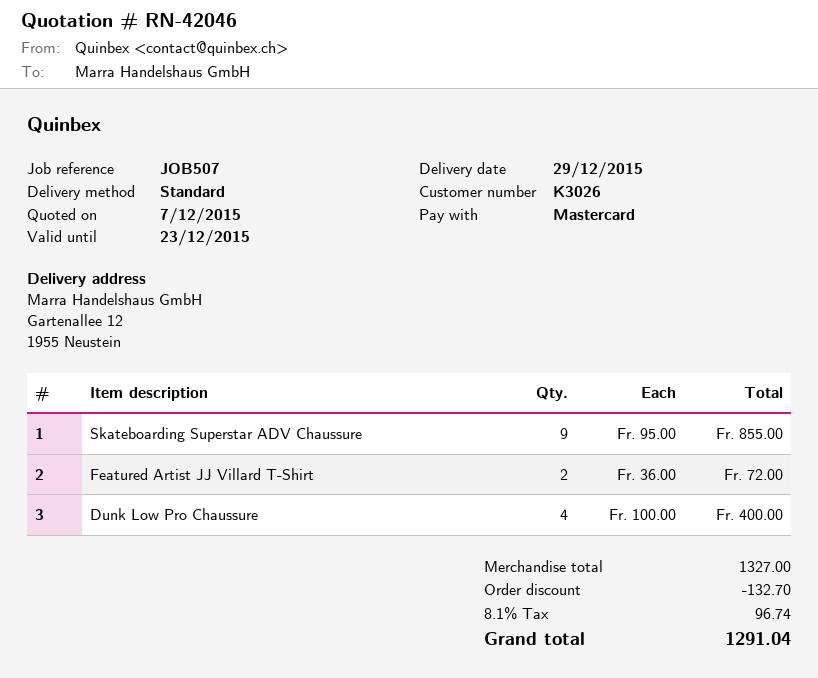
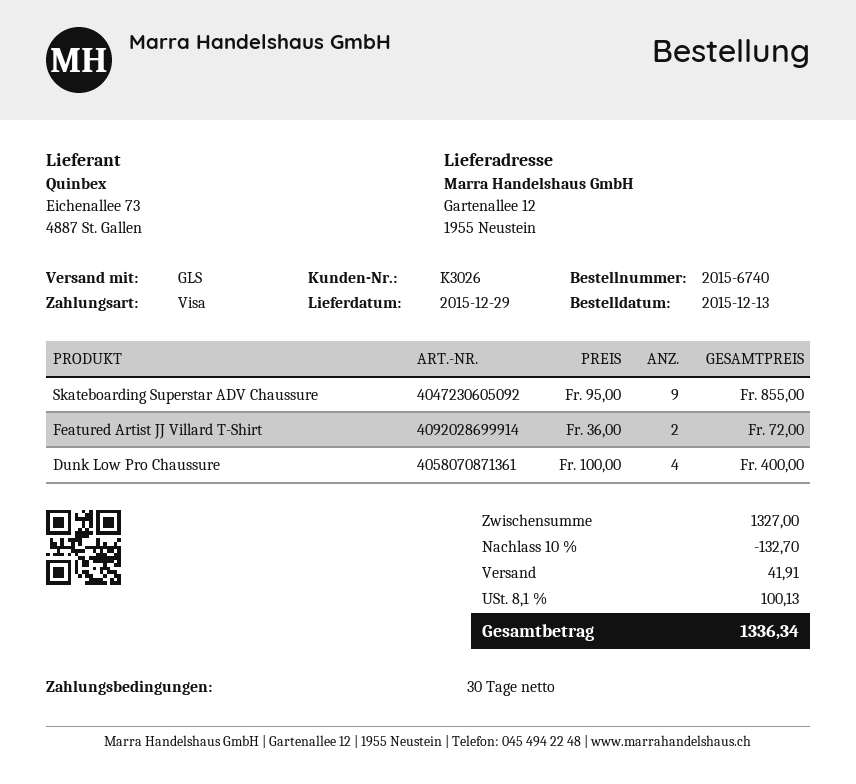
payment method: Mastercard -> Visa
shipping method: standard -> GLS
shipping: none -> 41.91
tax: 8.1% = 96.74 -> 8.1% = 100.13
total: 1291.04 -> 1336.34

